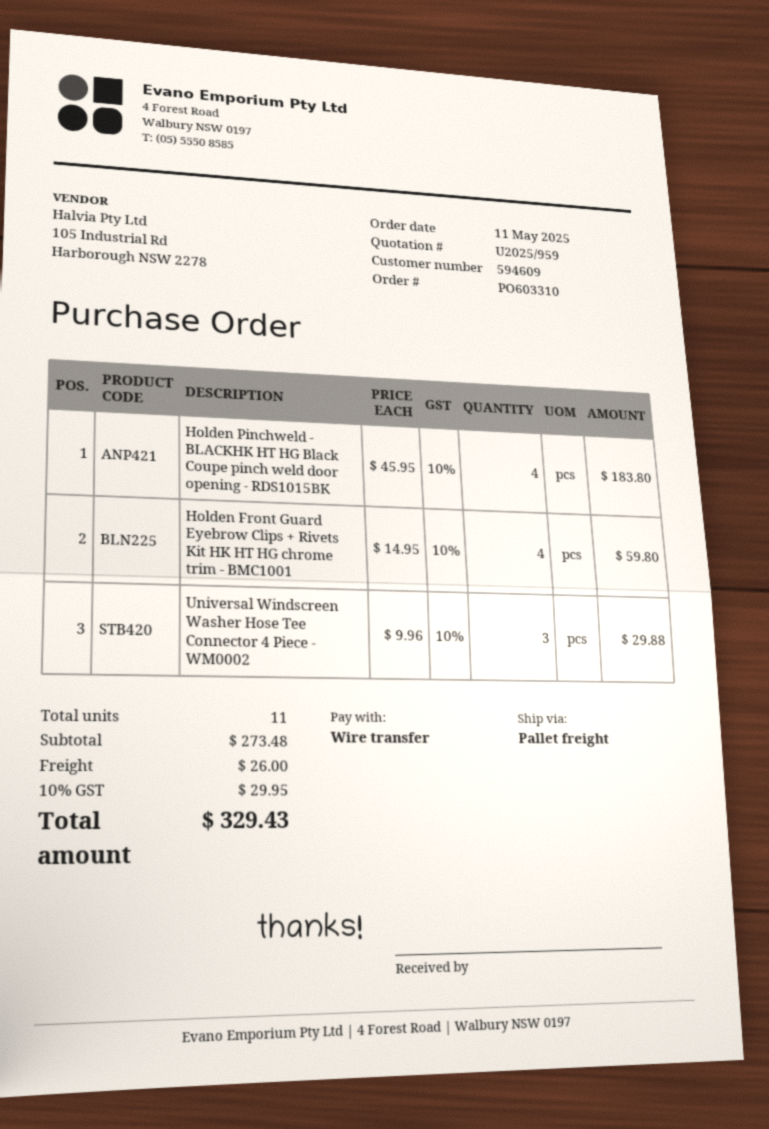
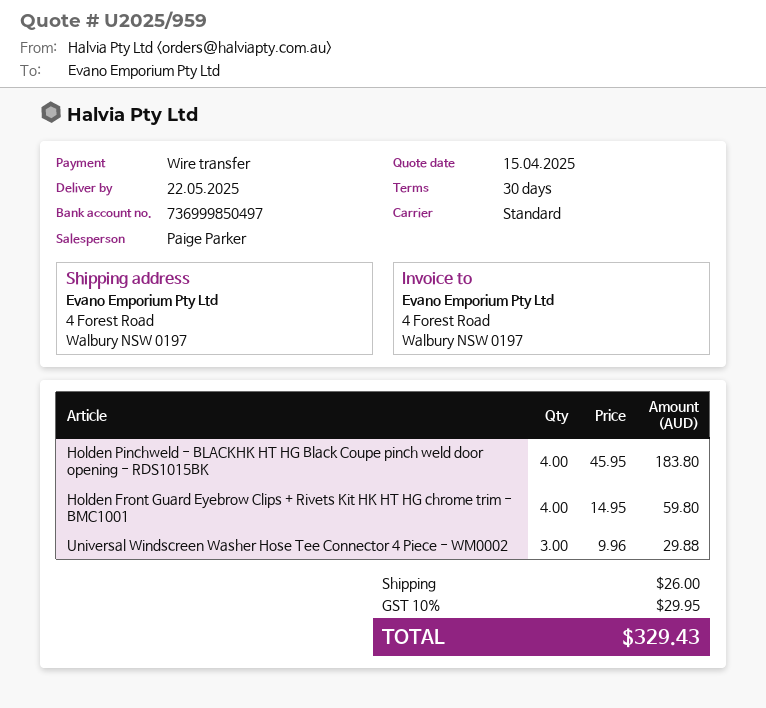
shipping method: pallet freight -> standard

